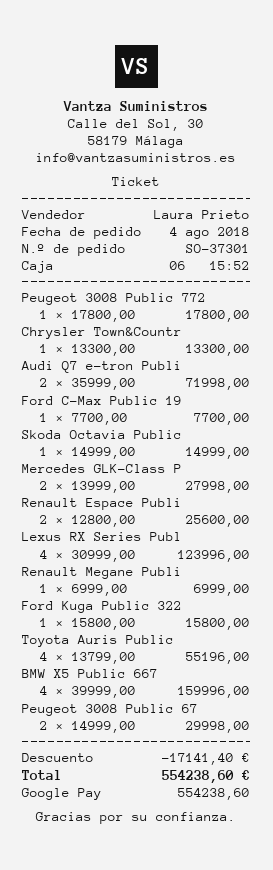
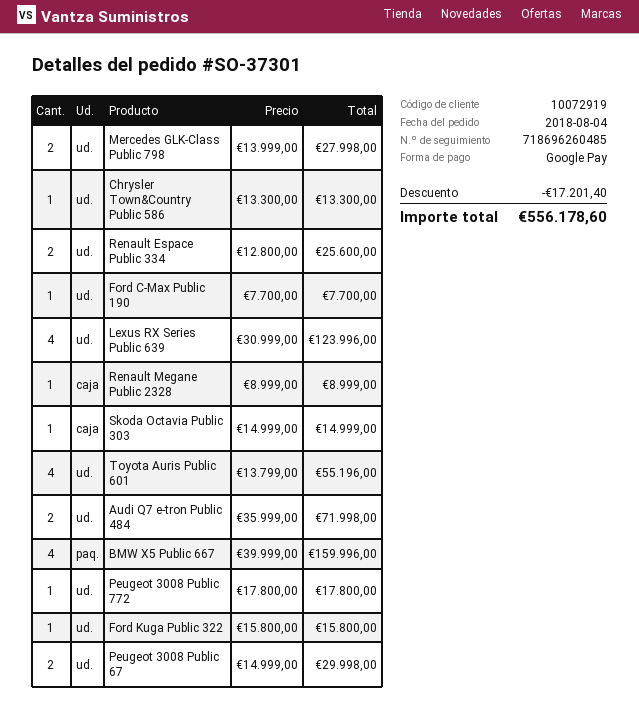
Renault Megane Publi: 1 x 6999.00 = 6999.00 -> 1 x 8999.00 = 8999.00
discount: 17141.40 -> 17201.40
total: 554238.60 -> 556178.60

